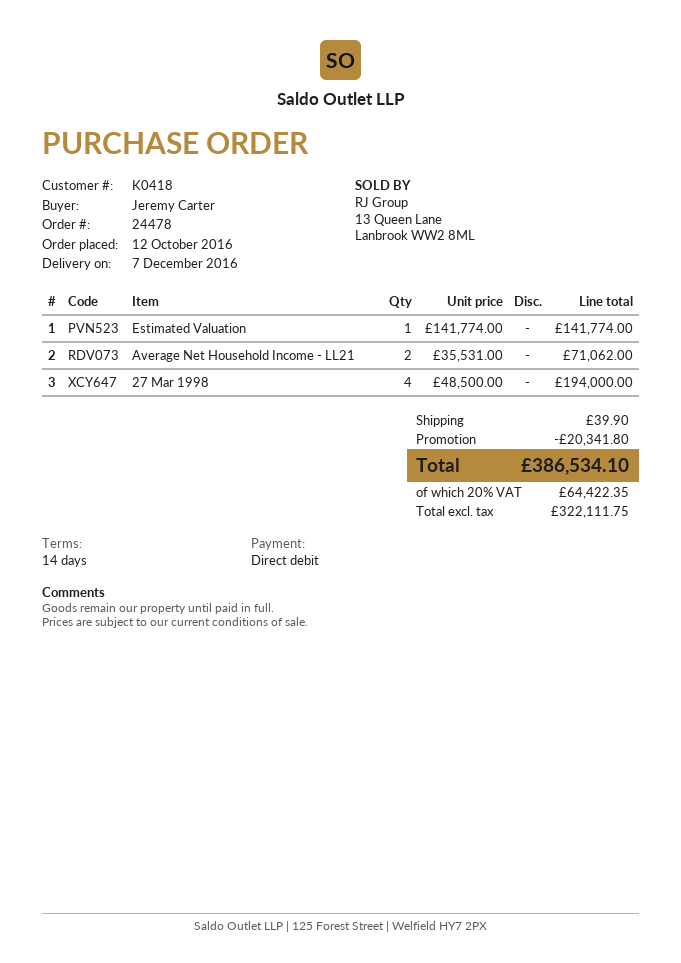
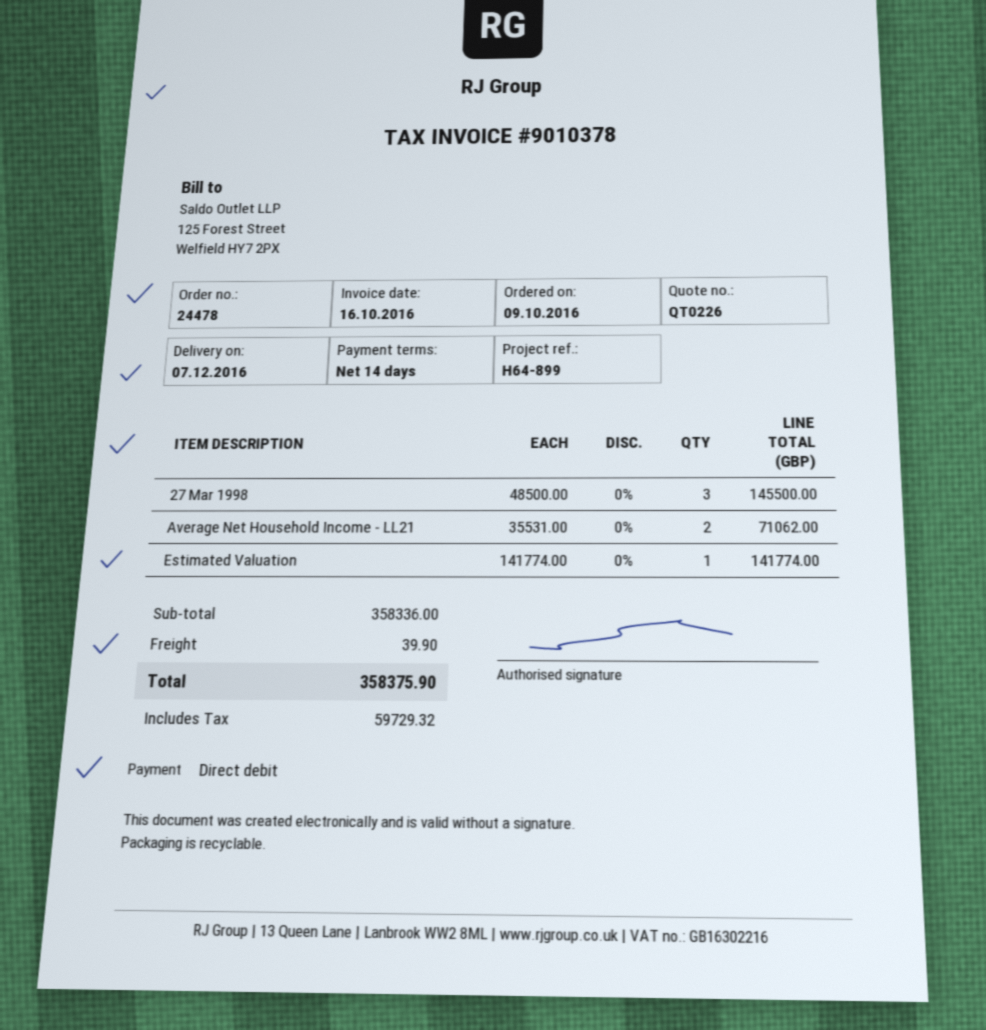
order date: 2016-10-12 -> 2016-10-09
27 Mar 1998: 4 x 48500.00 = 194000.00 -> 3 x 48500.00 = 145500.00
discount: 20341.80 -> none
tax: 64422.35 -> 59729.32
total: 386534.10 -> 358375.90

